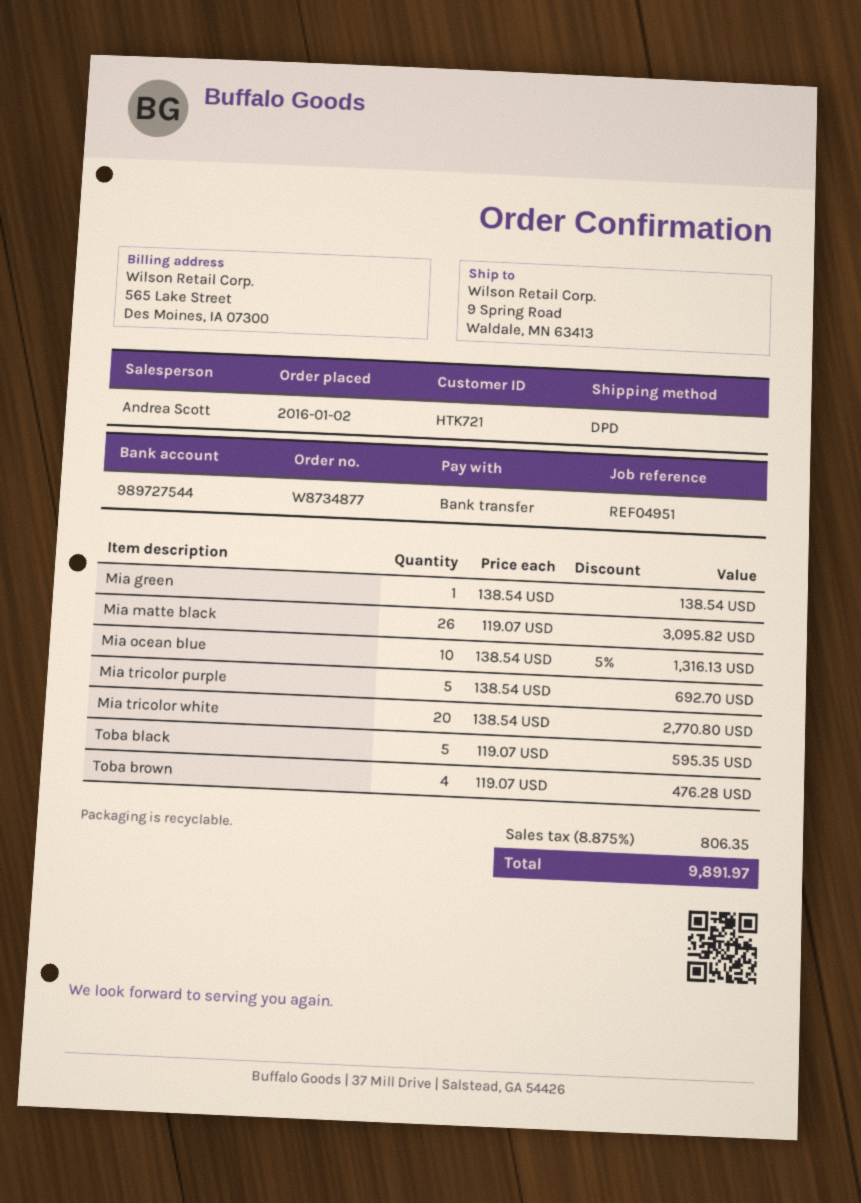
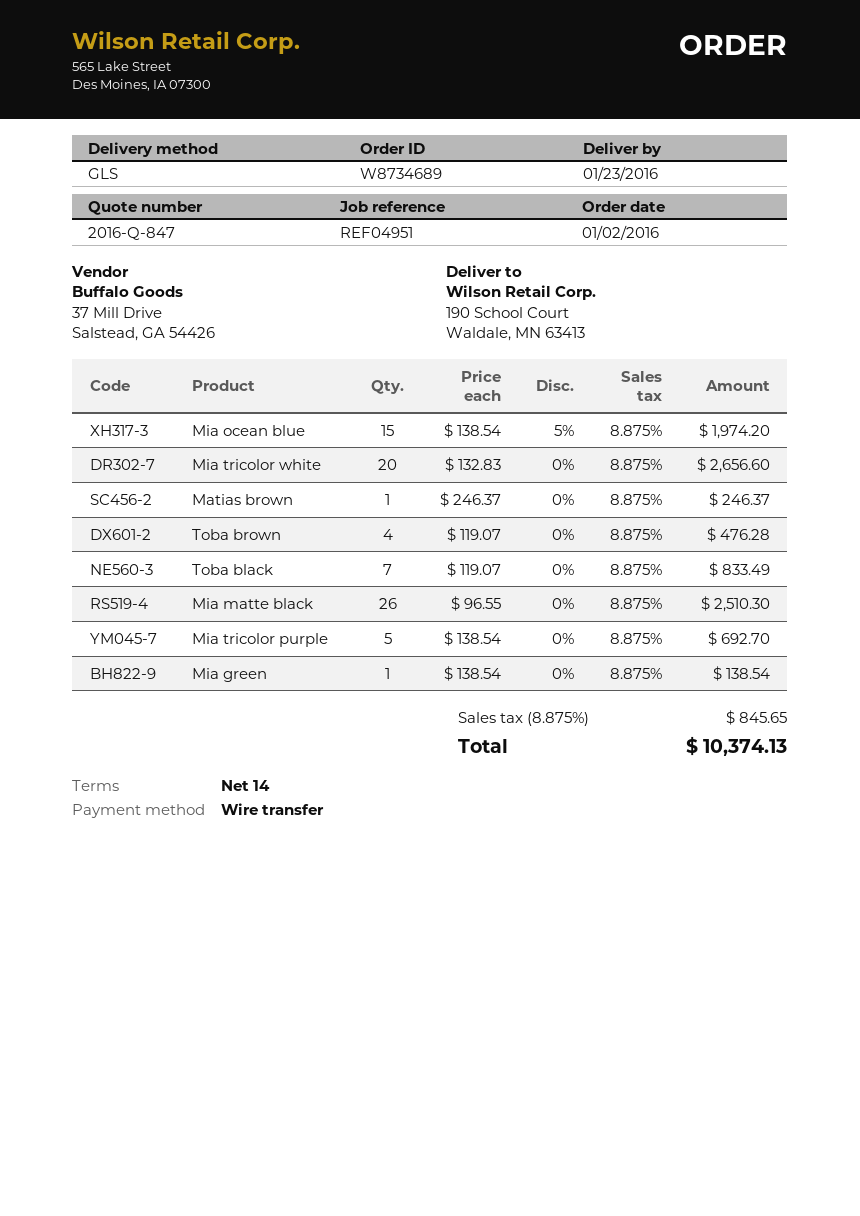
order number: W8734877 -> W8734689
shipping method: DPD -> GLS
ship to: 9 Spring Road, Waldale, MN 63413 -> 190 School Court, Waldale, MN 63413
Mia matte black: 26 x 119.07 = 3095.82 -> 26 x 96.55 = 2510.30
Mia ocean blue: 10 x 138.54 - 5% = 1316.13 -> 15 x 138.54 - 5% = 1974.20
Mia tricolor white: 20 x 138.54 = 2770.80 -> 20 x 132.83 = 2656.60
Toba black: 5 x 119.07 = 595.35 -> 7 x 119.07 = 833.49
Matias brown: none -> 1 x 246.37 = 246.37
tax: 8.875% = 806.35 -> 8.875% = 845.65
total: 9891.97 -> 10374.13

